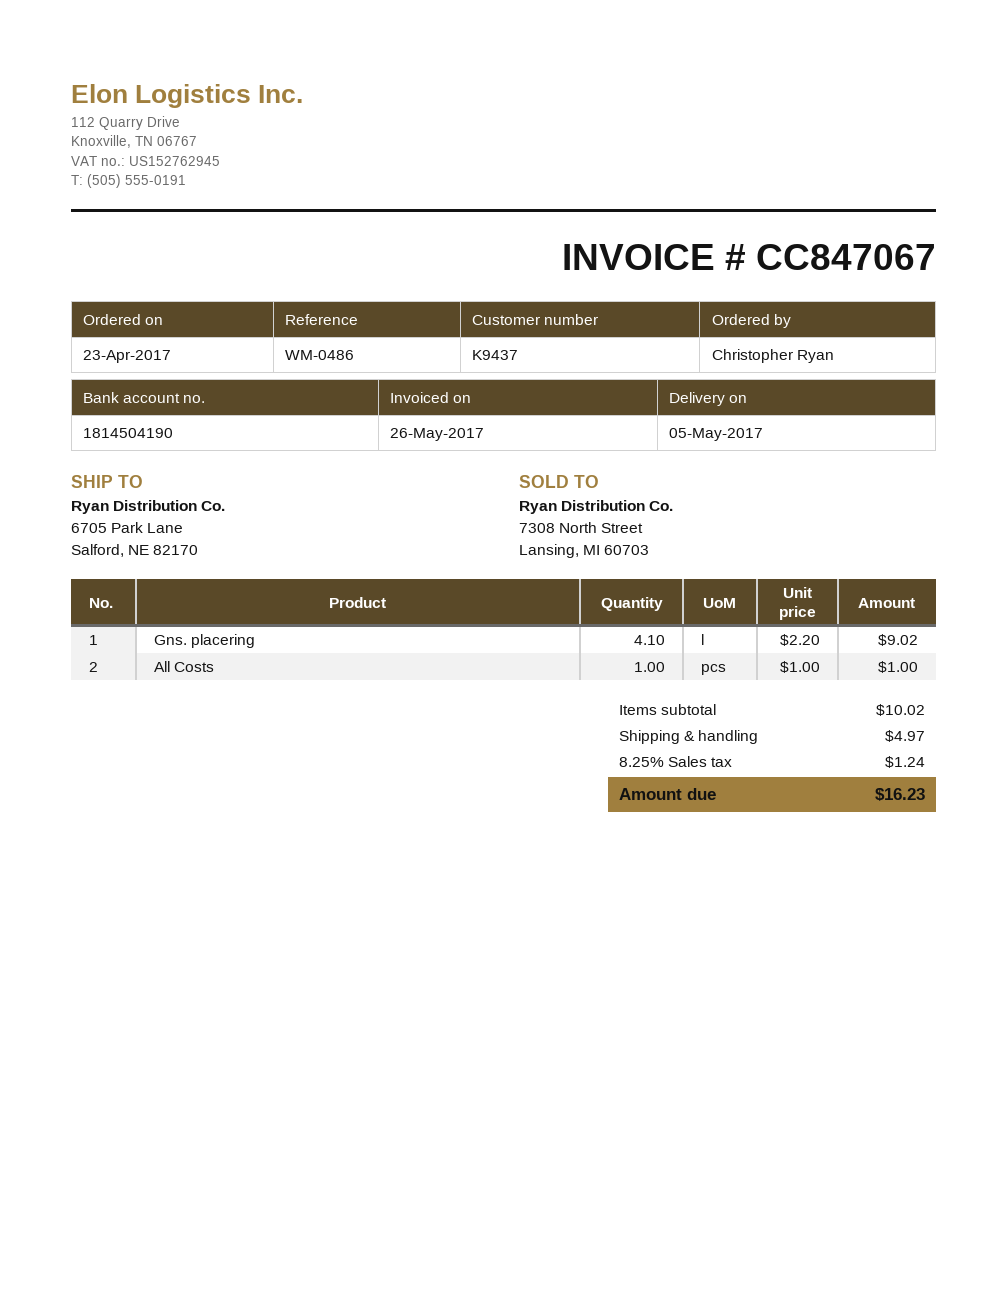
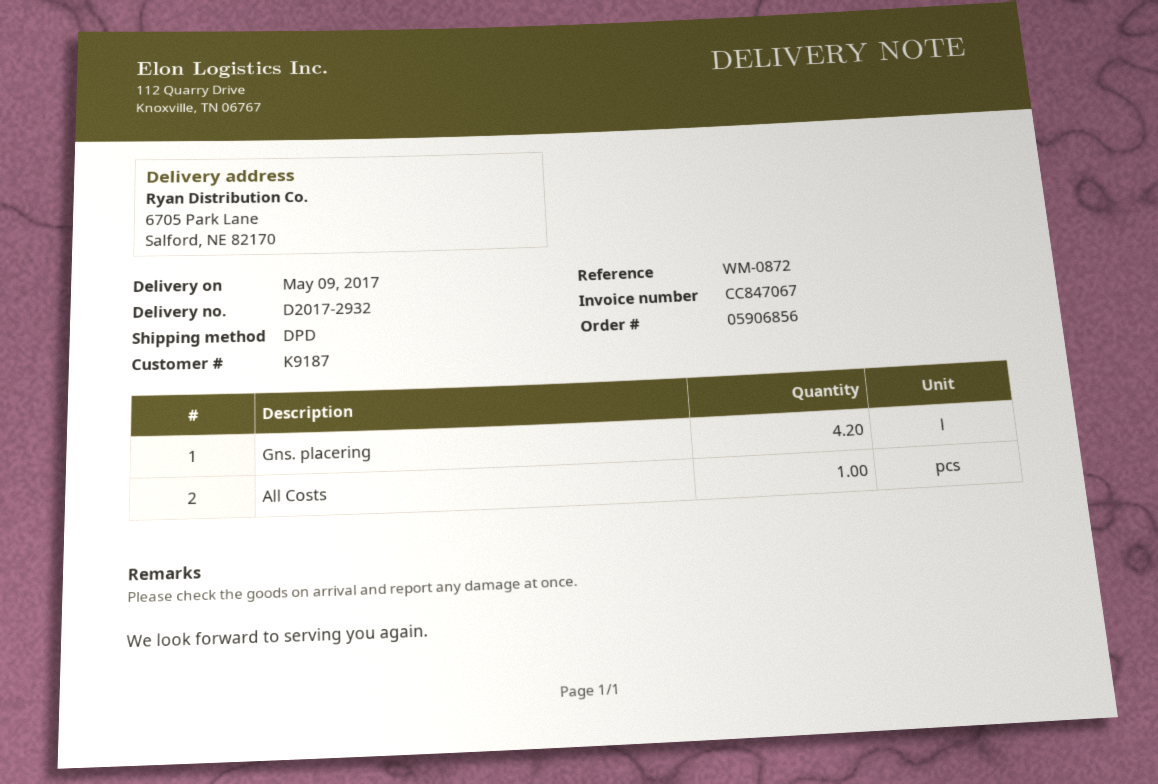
delivery date: 2017-05-05 -> 2017-05-09
customer number: K9437 -> K9187
reference: WM-0486 -> WM-0872
Gns. placering: 4.1 -> 4.2

